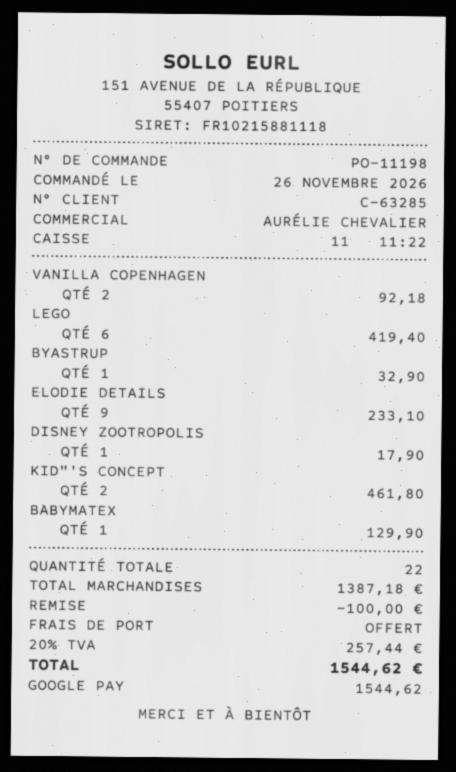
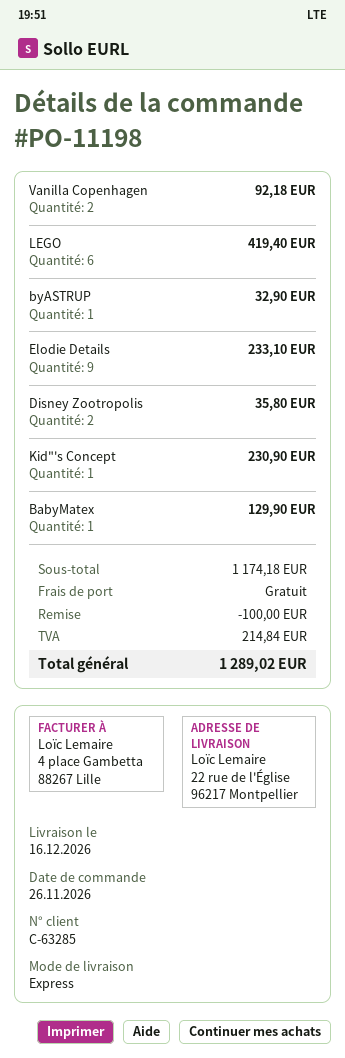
DISNEY ZOOTROPOLIS: 1 for 17.90 -> 2 for 35.80
KID"'S CONCEPT: 2 for 461.80 -> 1 for 230.90
subtotal: 1387.18 -> 1174.18
tax: 257.44 -> 214.84
total: 1544.62 -> 1289.02

